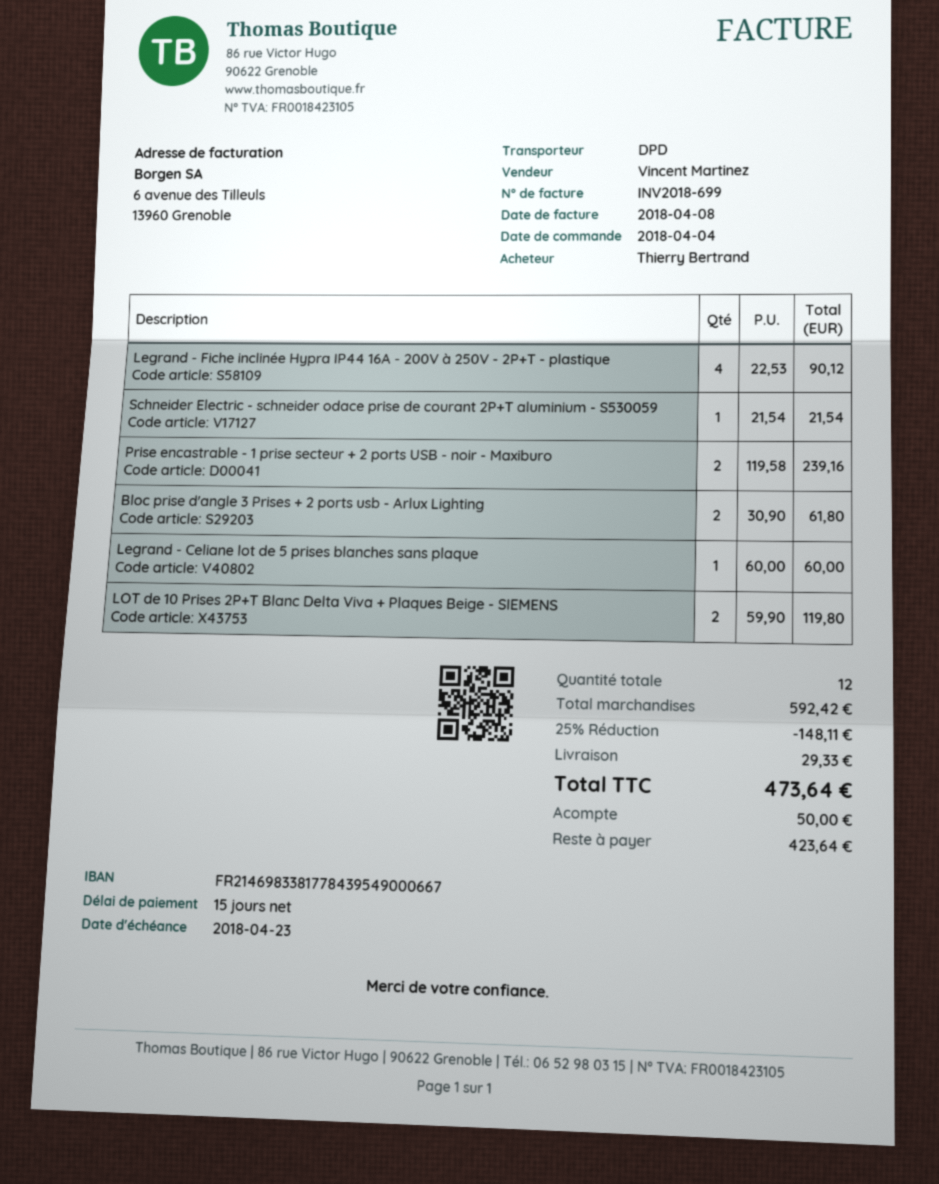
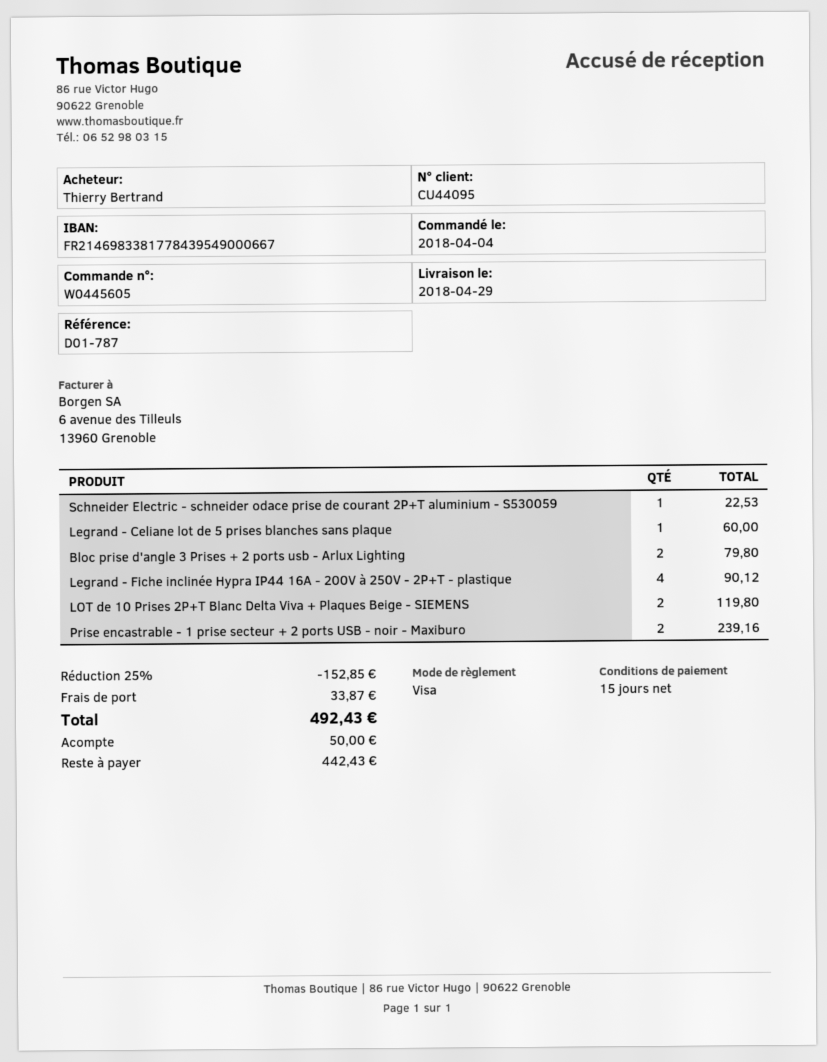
Schneider Electric - schneider odace prise de courant 2P+T aluminium - S530059: 1 for 21.54 -> 1 for 22.53
Bloc prise d'angle 3 Prises + 2 ports usb - Arlux Lighting: 2 for 61.80 -> 2 for 79.80
discount: 25% = 148.11 -> 25% = 152.85
shipping: 29.33 -> 33.87
total: 473.64 -> 492.43
balance: 423.64 -> 442.43

